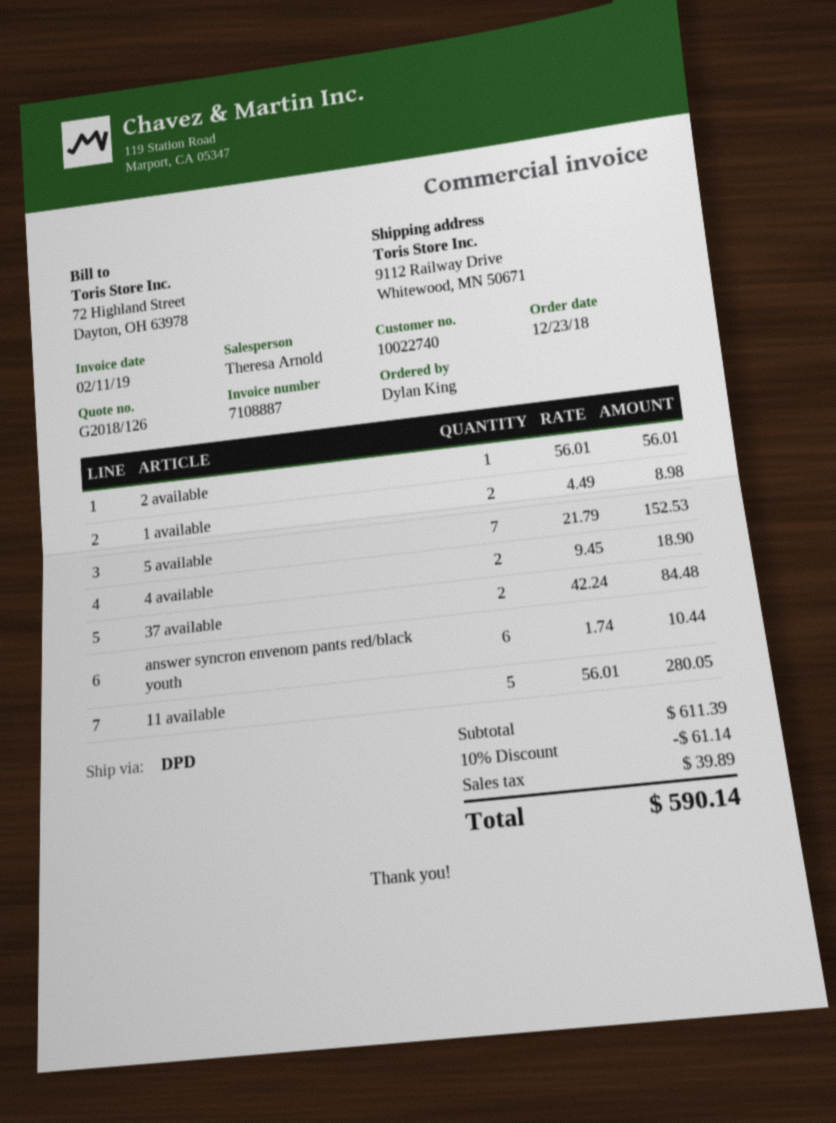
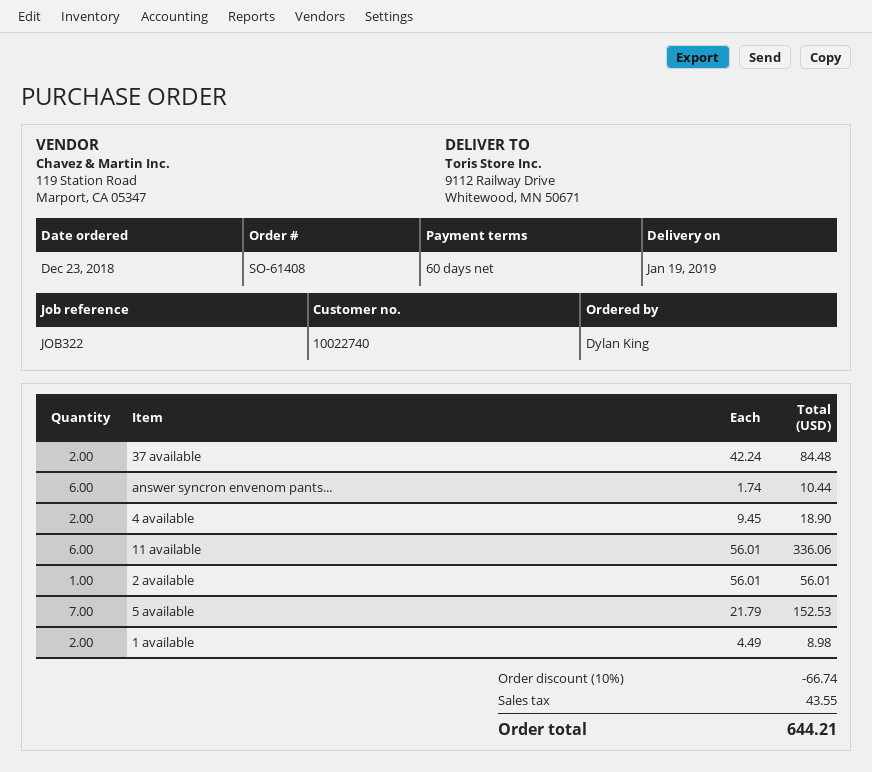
11 available: 5 x 56.01 = 280.05 -> 6 x 56.01 = 336.06
discount: 10% = 61.14 -> 10% = 66.74
tax: 39.89 -> 43.55
total: 590.14 -> 644.21

